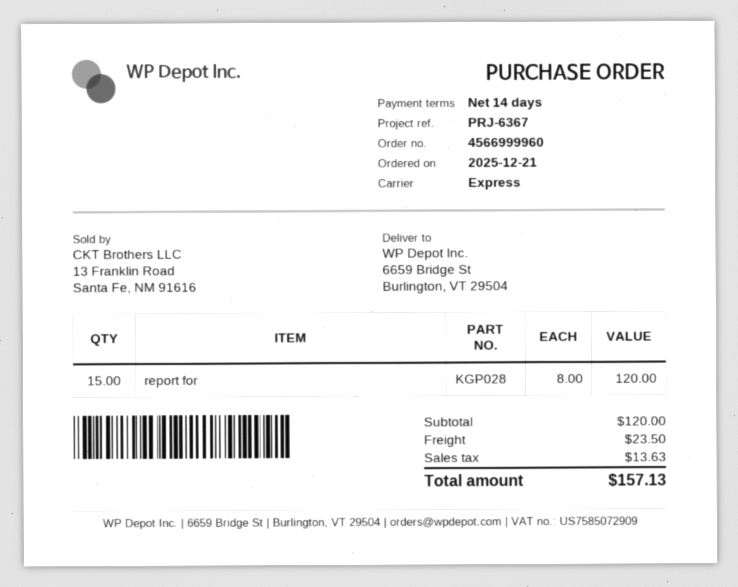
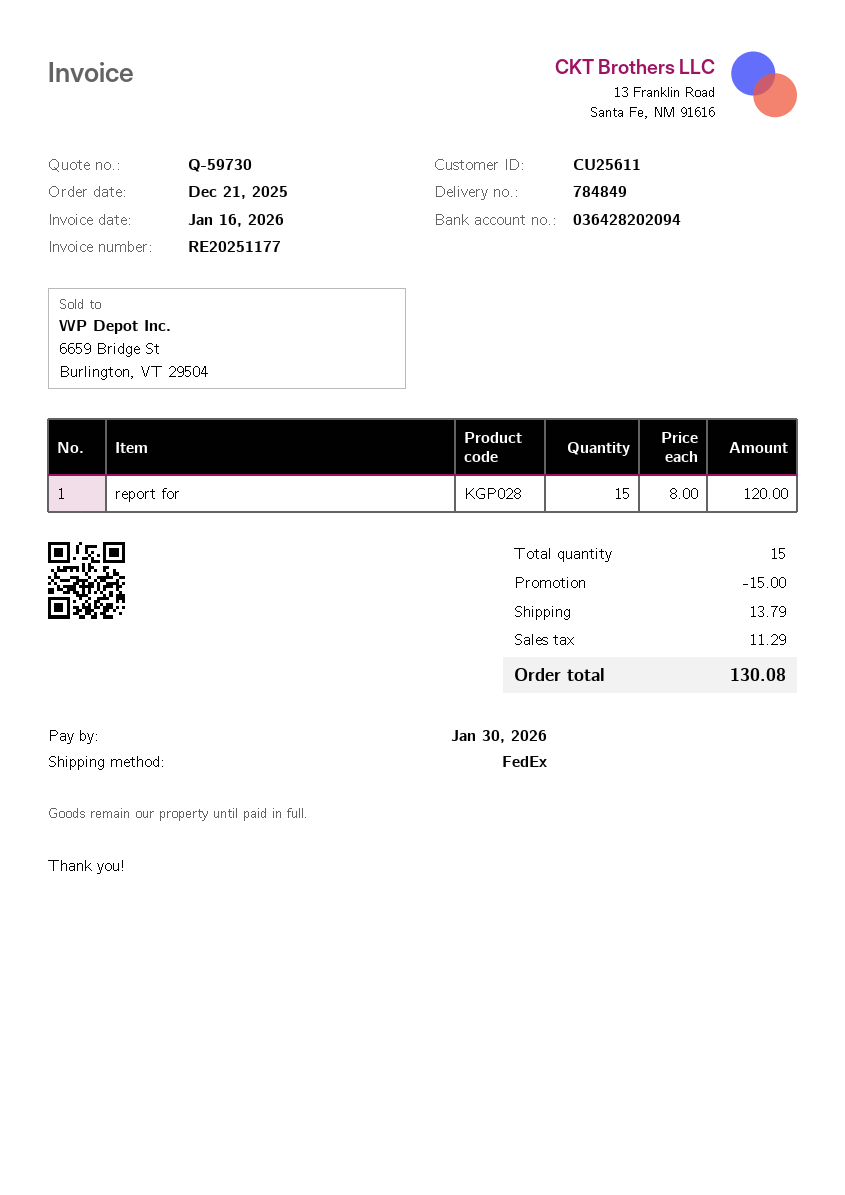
shipping method: express -> FedEx
discount: none -> 15.00
shipping: 23.50 -> 13.79
tax: 13.63 -> 11.29
total: 157.13 -> 130.08

